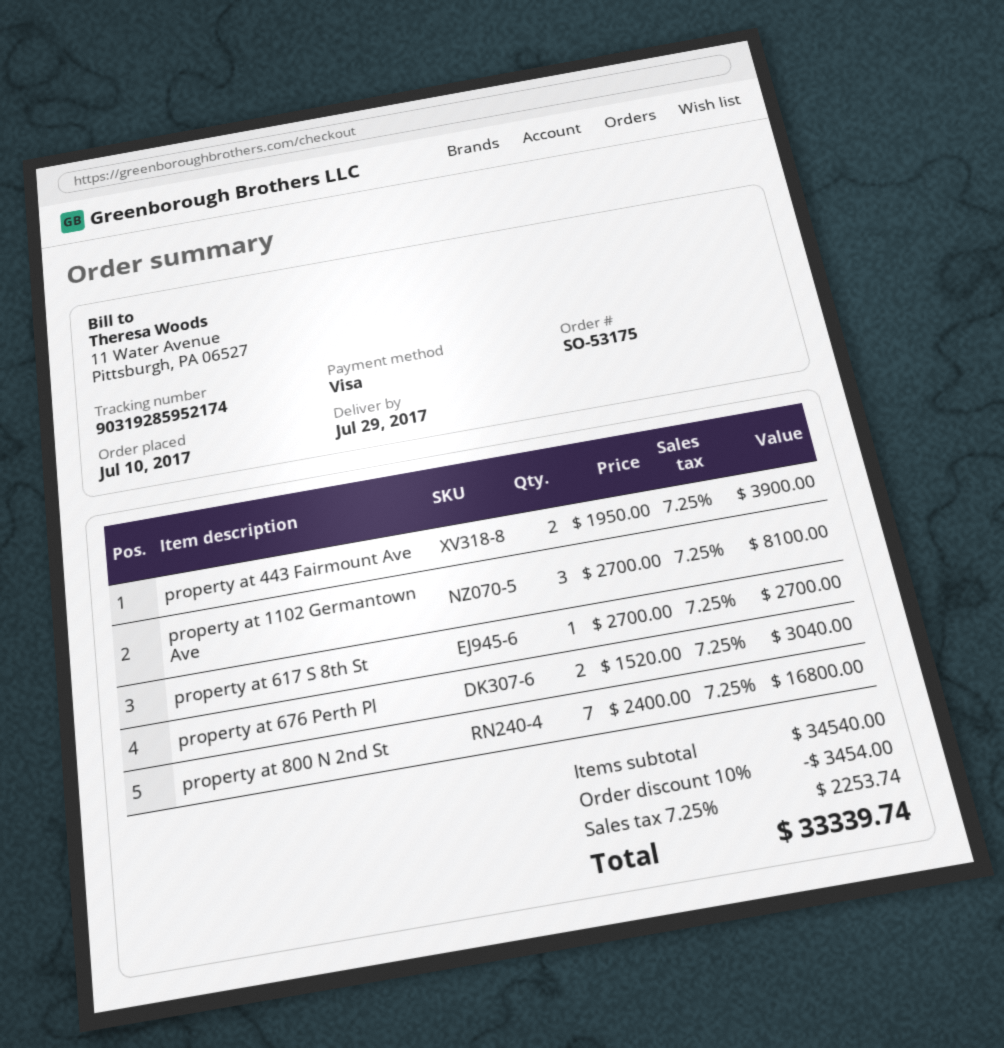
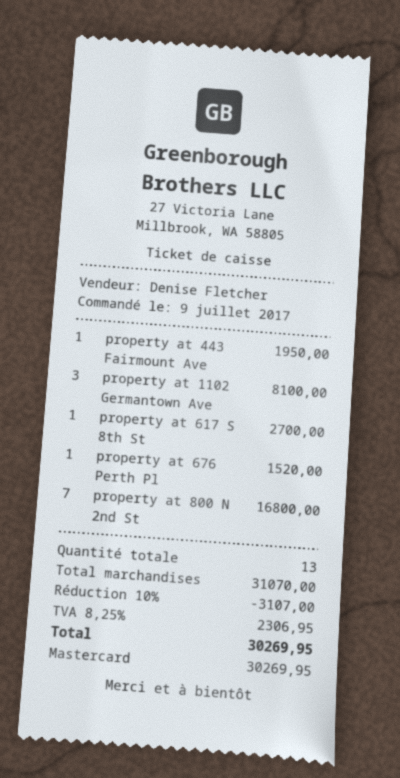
order date: 2017-07-10 -> 2017-07-09
payment method: Visa -> Mastercard
property at 443 Fairmount Ave: 2 for 3900.00 -> 1 for 1950.00
property at 676 Perth Pl: 2 for 3040.00 -> 1 for 1520.00
subtotal: 34540.00 -> 31070.00
discount: 10% = 3454.00 -> 10% = 3107.00
tax: 7.25% = 2253.74 -> 8.25% = 2306.95
total: 33339.74 -> 30269.95

